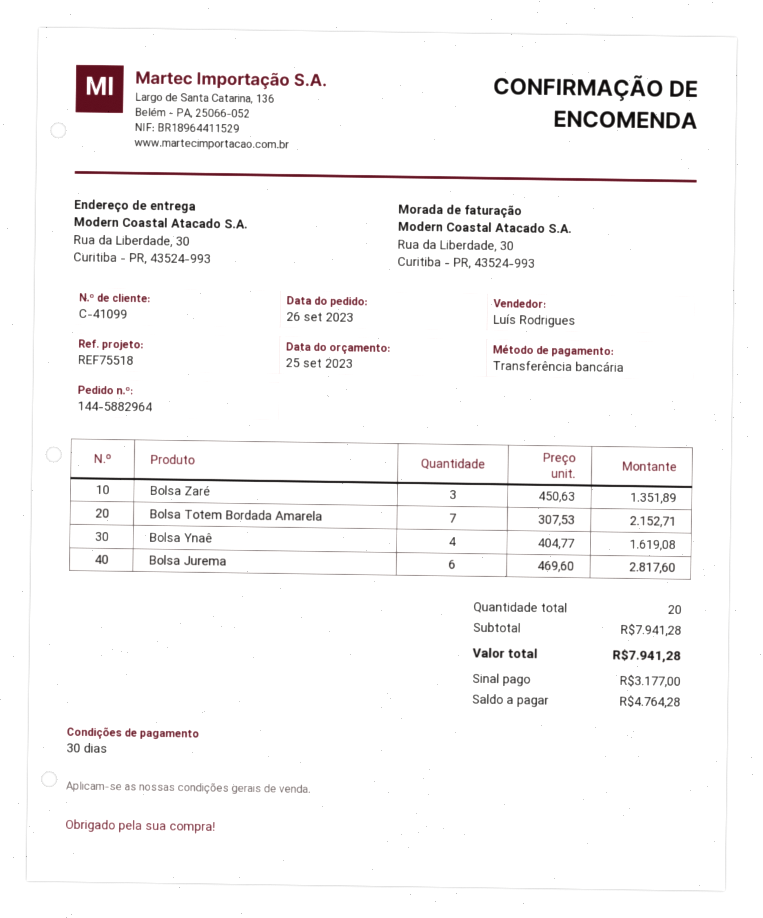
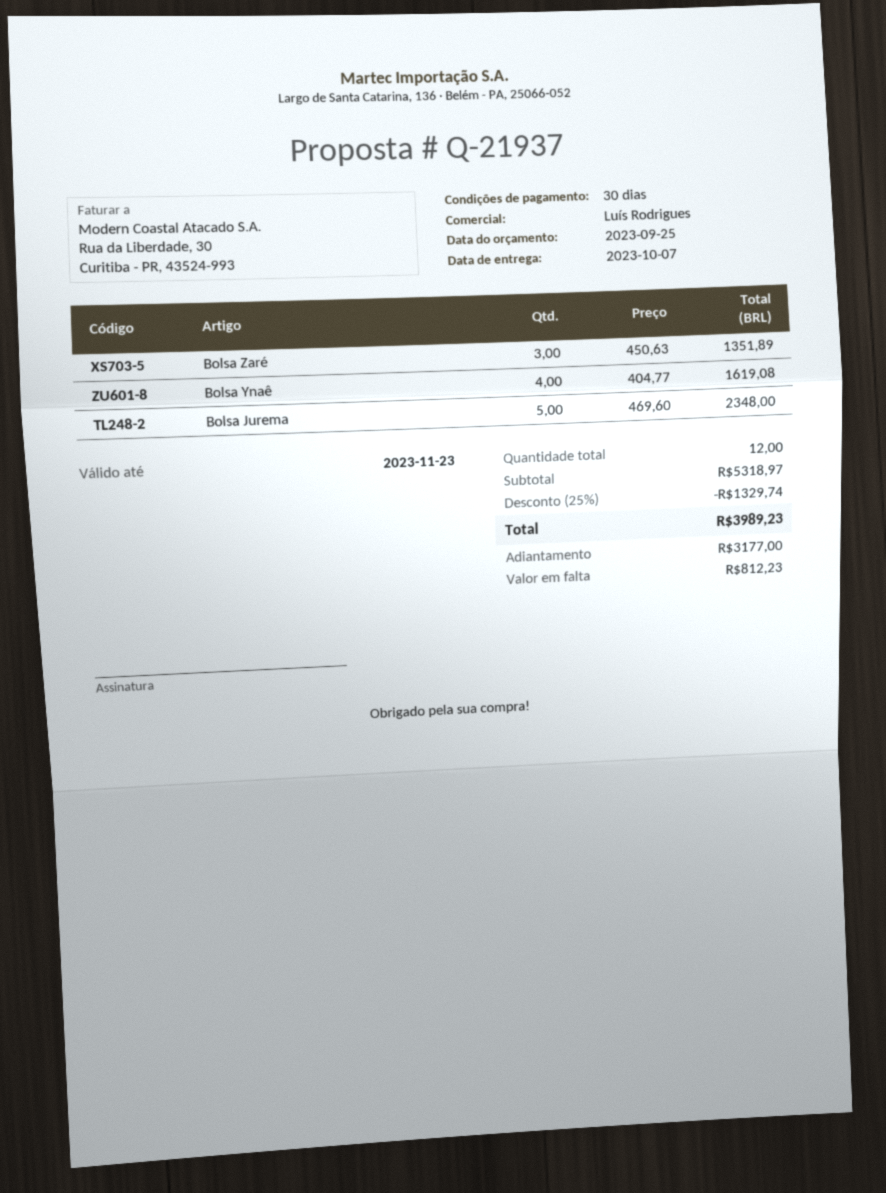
Bolsa Totem Bordada Amarela: 7 x 307.53 = 2152.71 -> none
Bolsa Jurema: 6 x 469.60 = 2817.60 -> 5 x 469.60 = 2348.00
total quantity: 20 -> 12
subtotal: 7941.28 -> 5318.97
discount: none -> 25% = 1329.74
total: 7941.28 -> 3989.23
balance: 4764.28 -> 812.23

